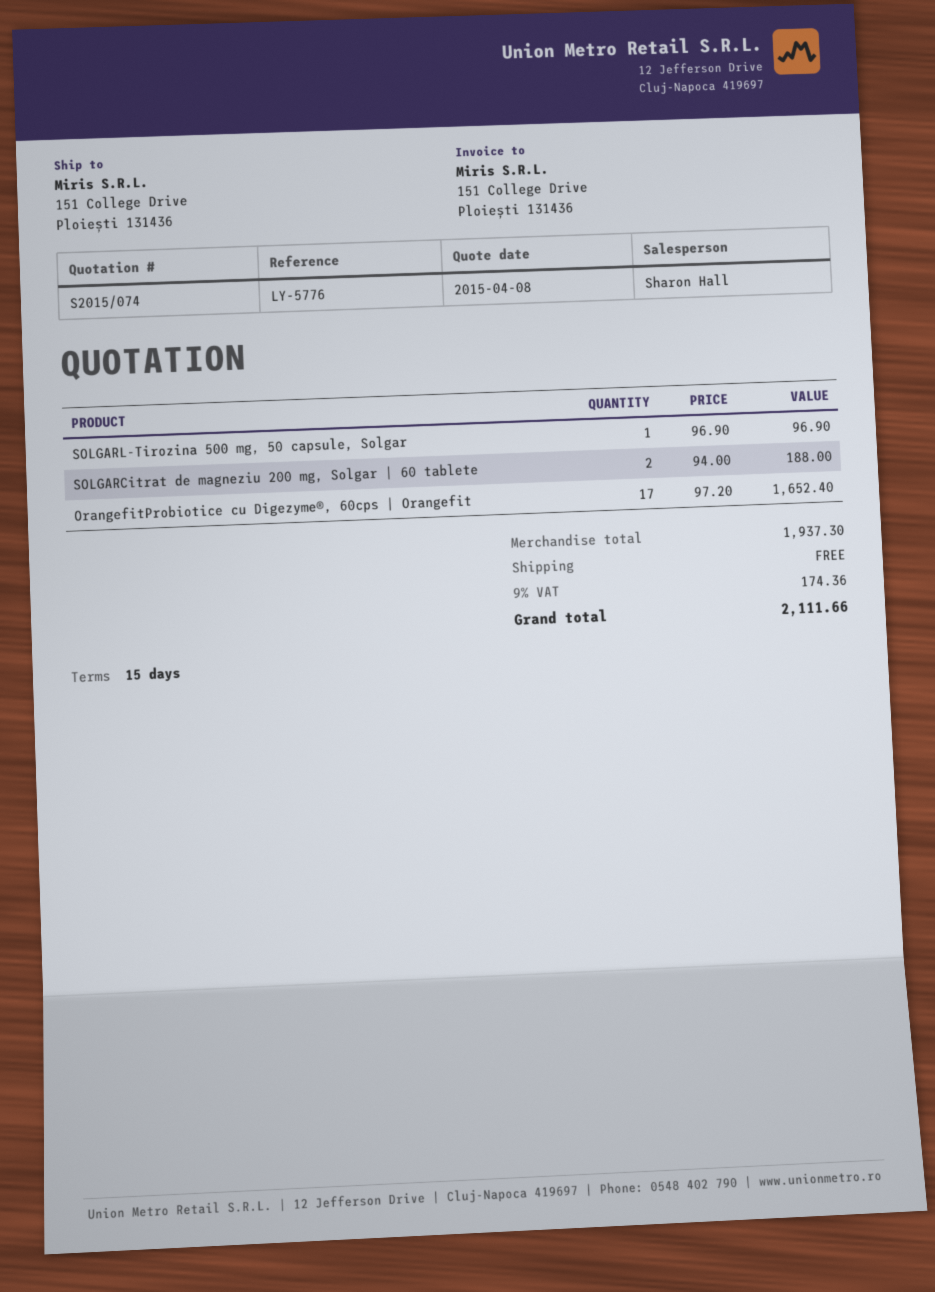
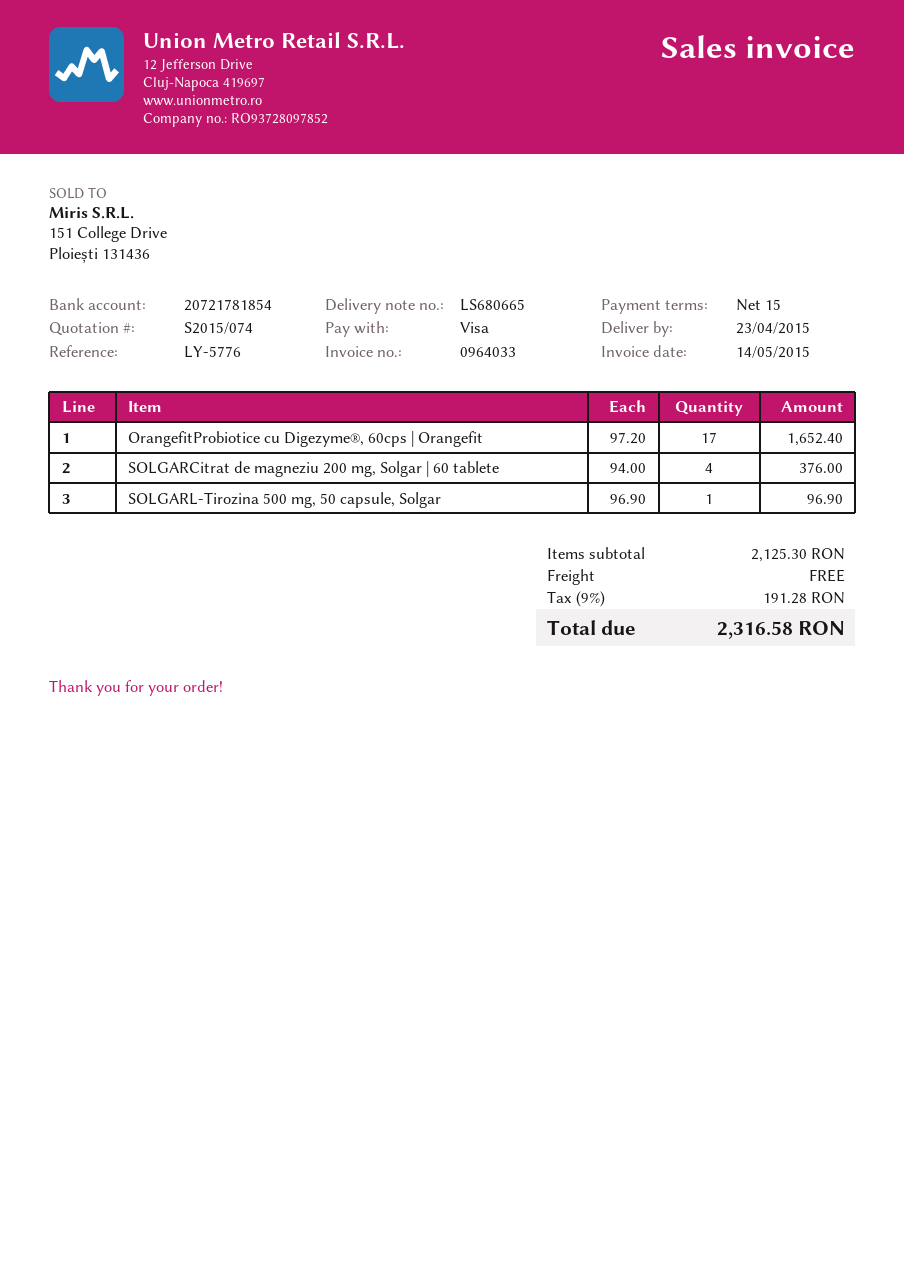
SOLGARCitrat de magneziu 200 mg, Solgar | 60 tablete: 2 x 94.00 = 188.00 -> 4 x 94.00 = 376.00
subtotal: 1937.30 -> 2125.30
tax: 9% = 174.36 -> 9% = 191.28
total: 2111.66 -> 2316.58

